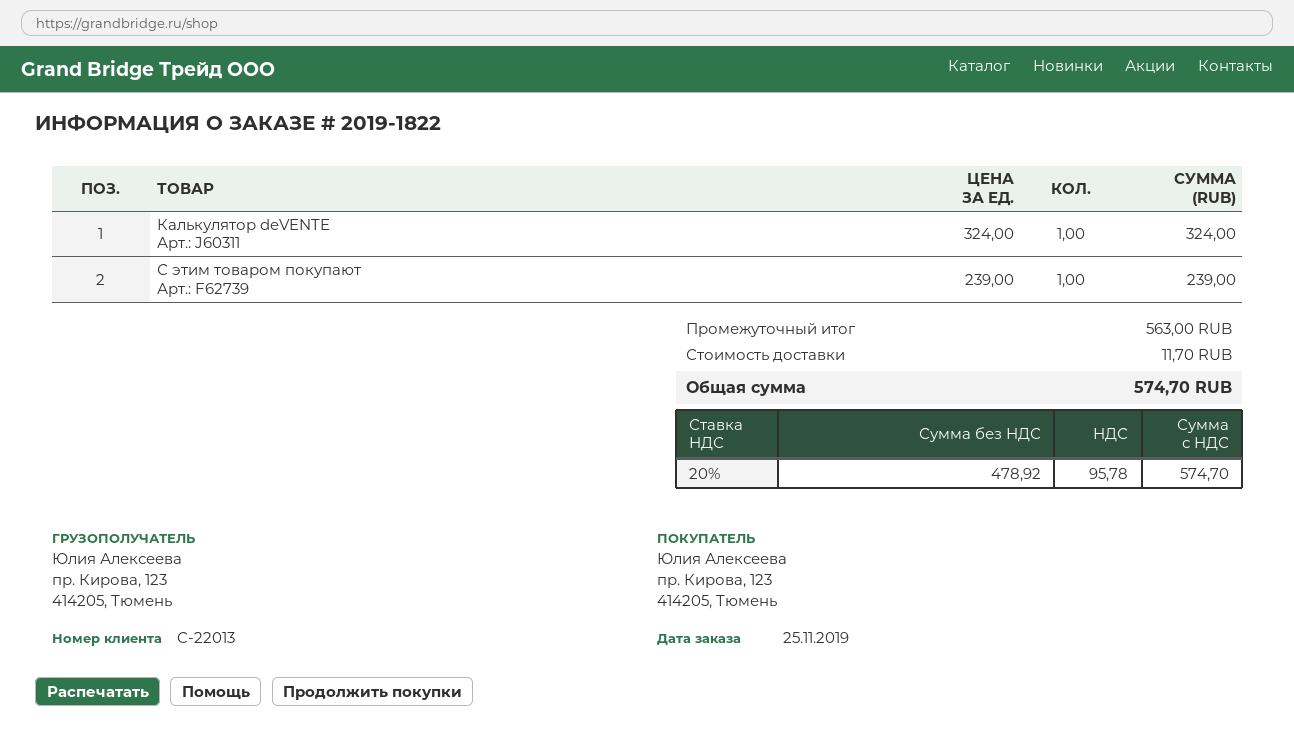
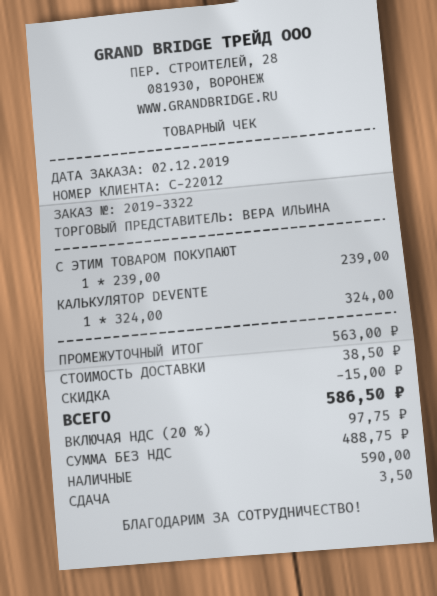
order number: 2019-1822 -> 2019-3322
order date: 2019-11-25 -> 2019-12-02
customer number: C-22013 -> C-22012
discount: none -> 15.00
shipping: 11.70 -> 38.50
net: 478.92 -> 488.75
tax: 20% = 95.78 -> 20% = 97.75
total: 574.70 -> 586.50

